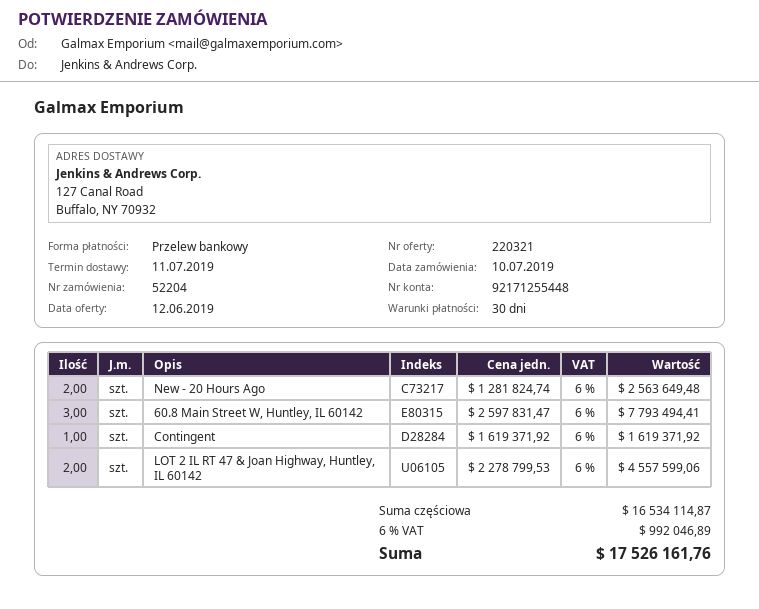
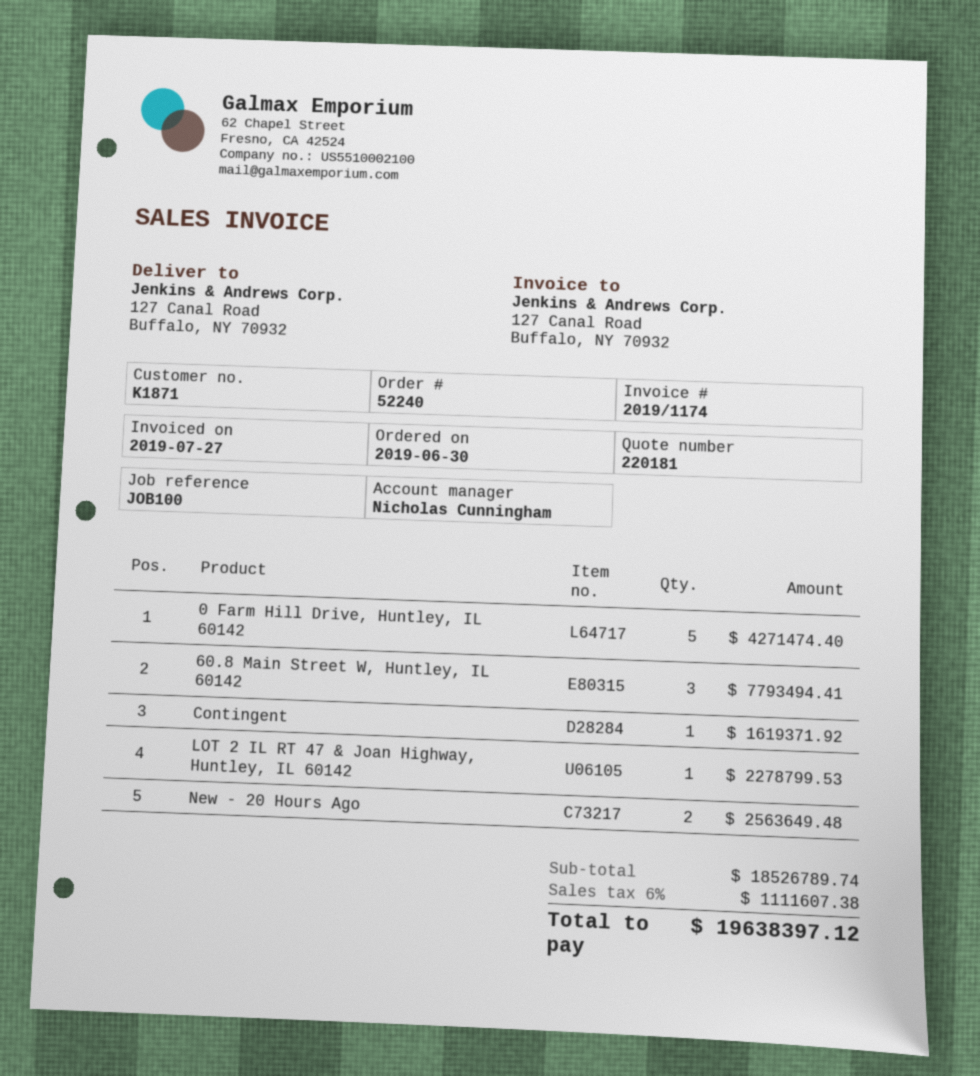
quote number: 220321 -> 220181
order number: 52204 -> 52240
order date: 2019-07-10 -> 2019-06-30
LOT 2 IL RT 47 & Joan Highway, Huntley, IL 60142: 2 for 4557599.06 -> 1 for 2278799.53
0 Farm Hill Drive, Huntley, IL 60142: none -> 5 for 4271474.40
subtotal: 16534114.87 -> 18526789.74
tax: 6% = 992046.89 -> 6% = 1111607.38
total: 17526161.76 -> 19638397.12

